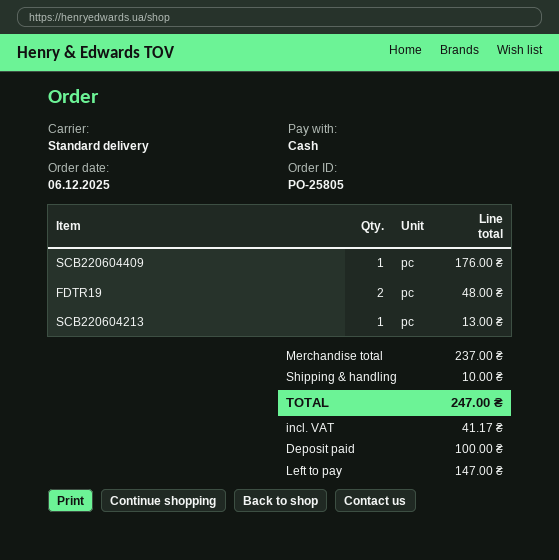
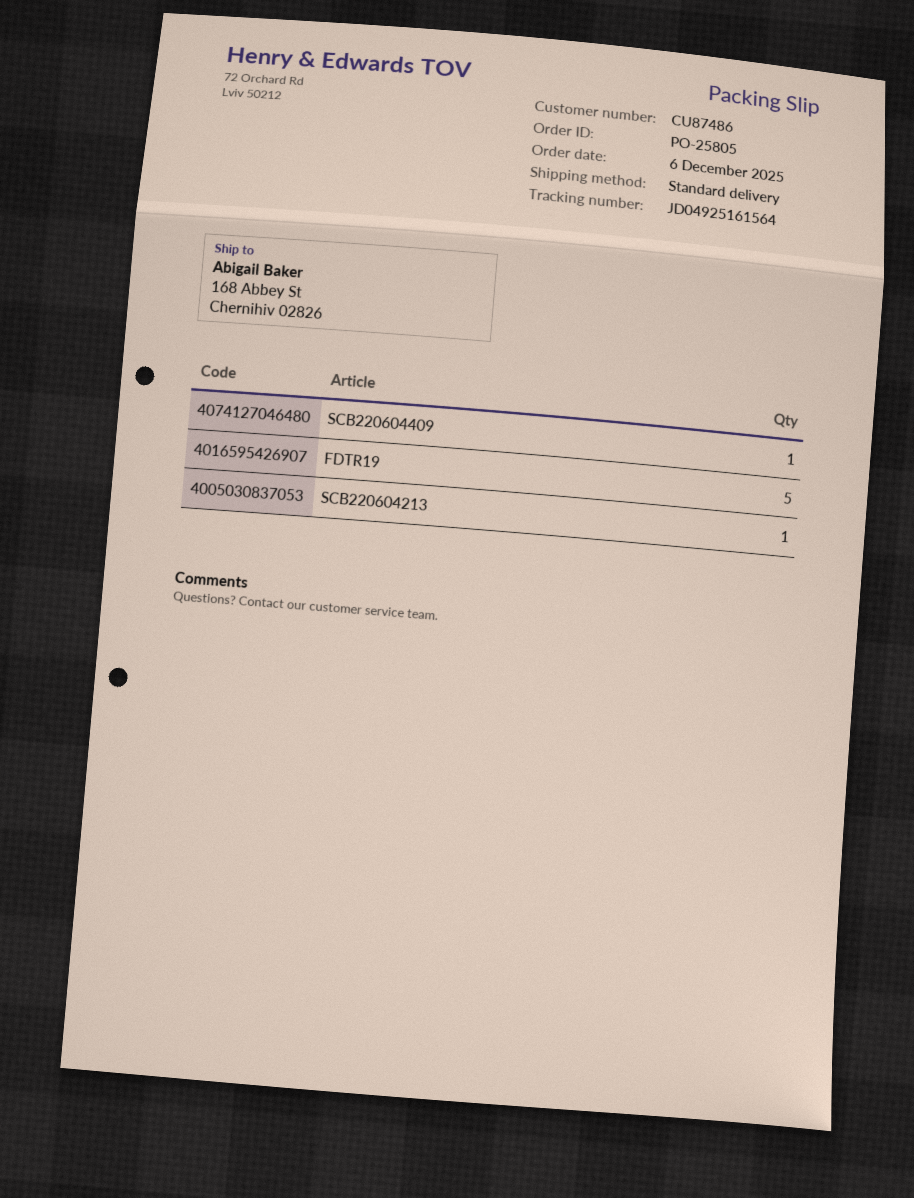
FDTR19: 2 -> 5

